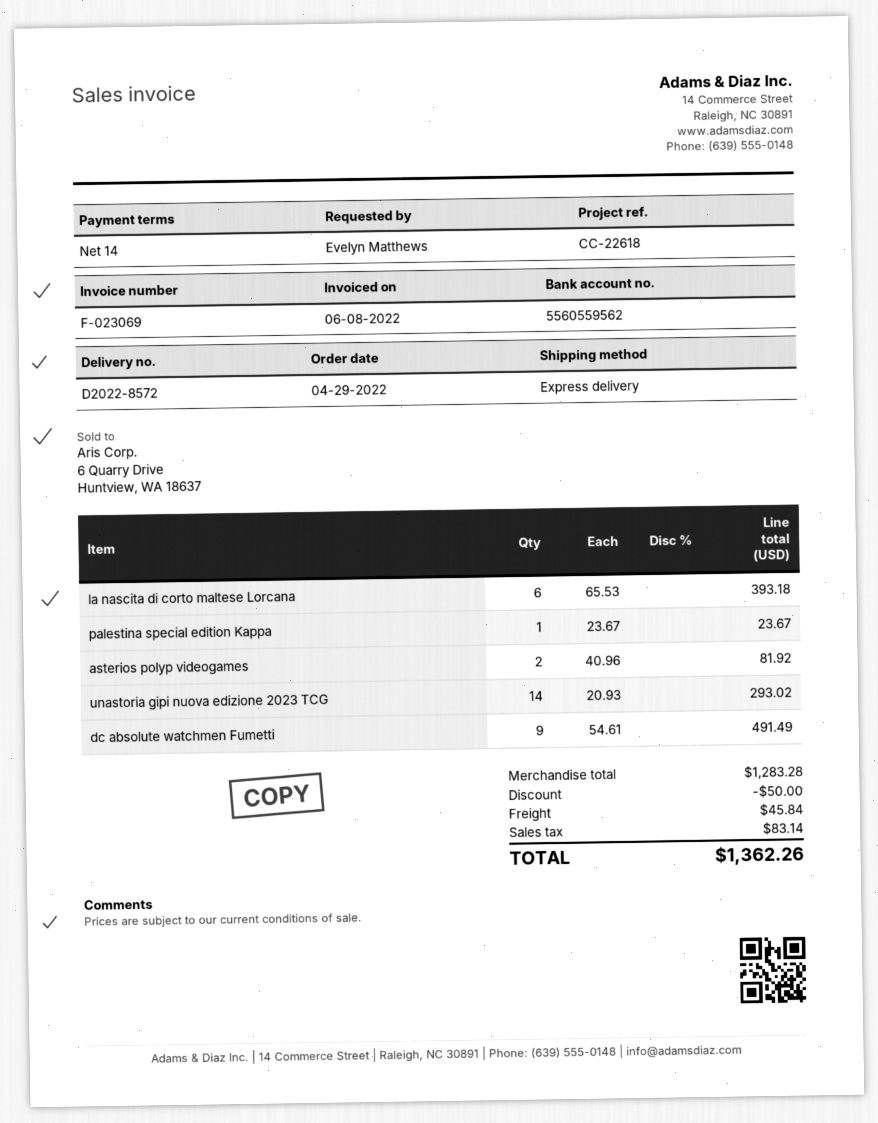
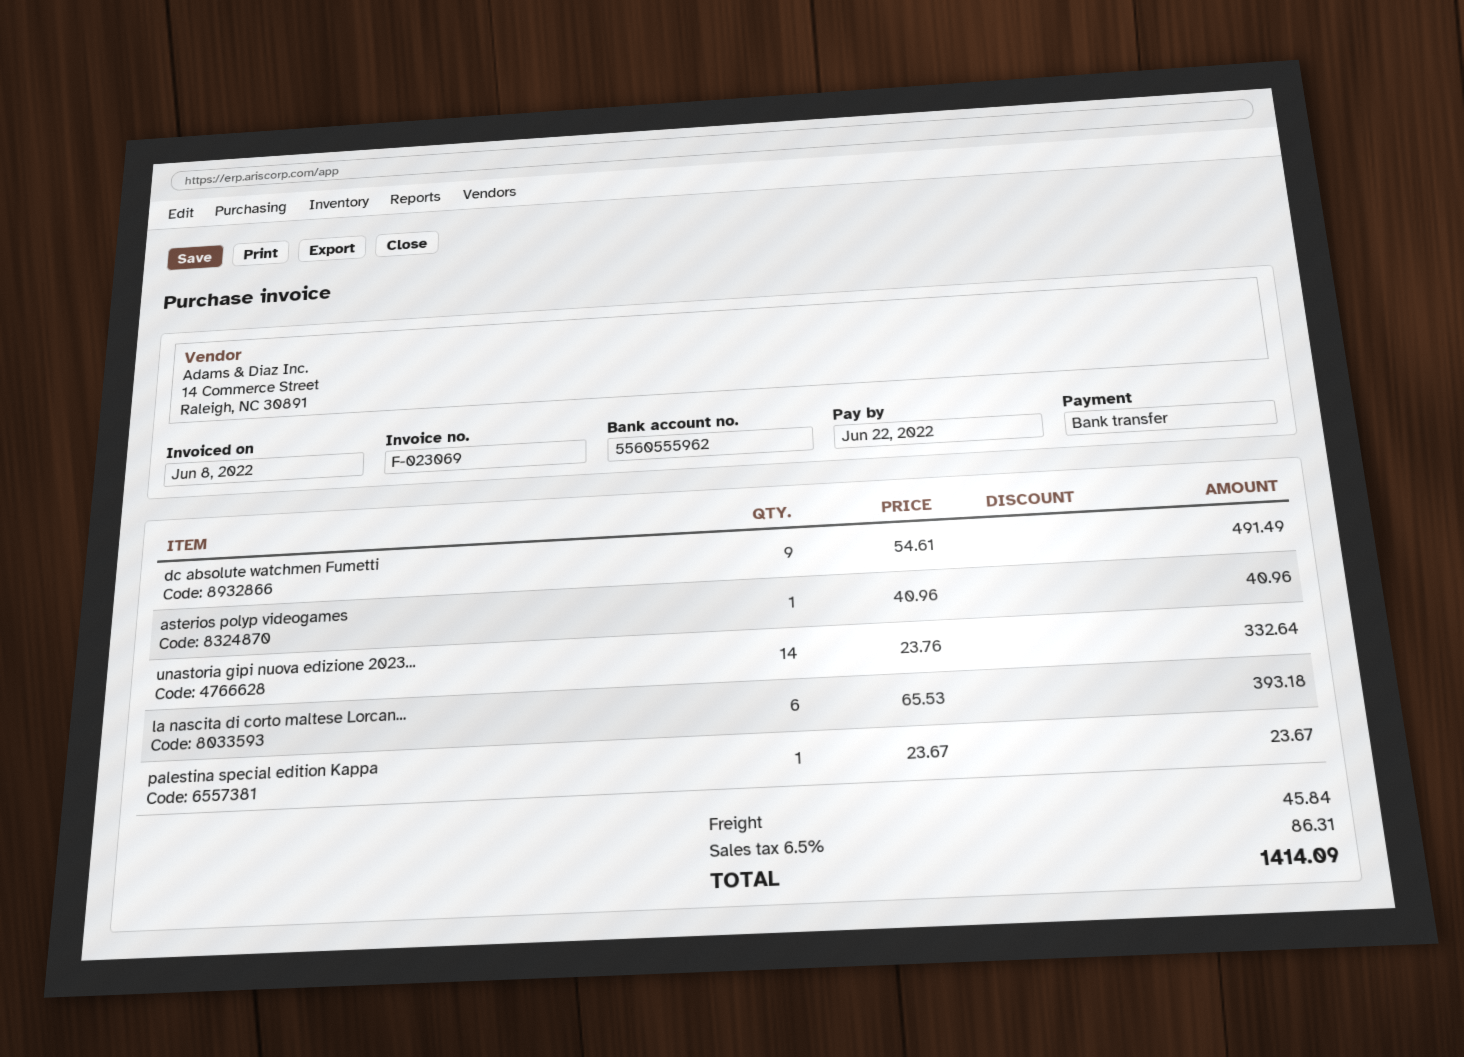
bank account: 5560559562 -> 5560555962
asterios polyp videogames: 2 x 40.96 = 81.92 -> 1 x 40.96 = 40.96
unastoria gipi nuova edizione 2023 TCG: 14 x 20.93 = 293.02 -> 14 x 23.76 = 332.64
discount: 50.00 -> none
tax: 83.14 -> 86.31
total: 1362.26 -> 1414.09

